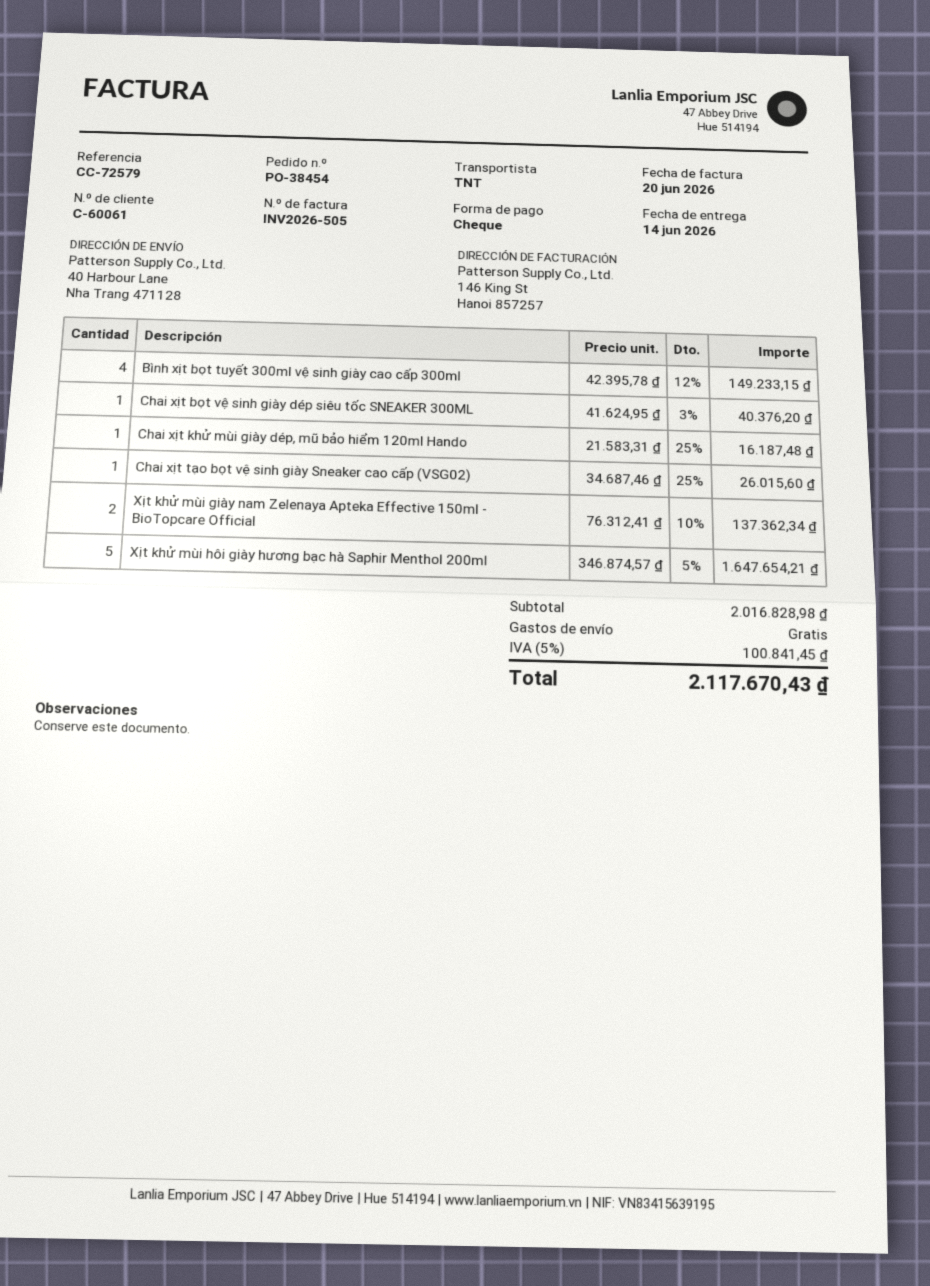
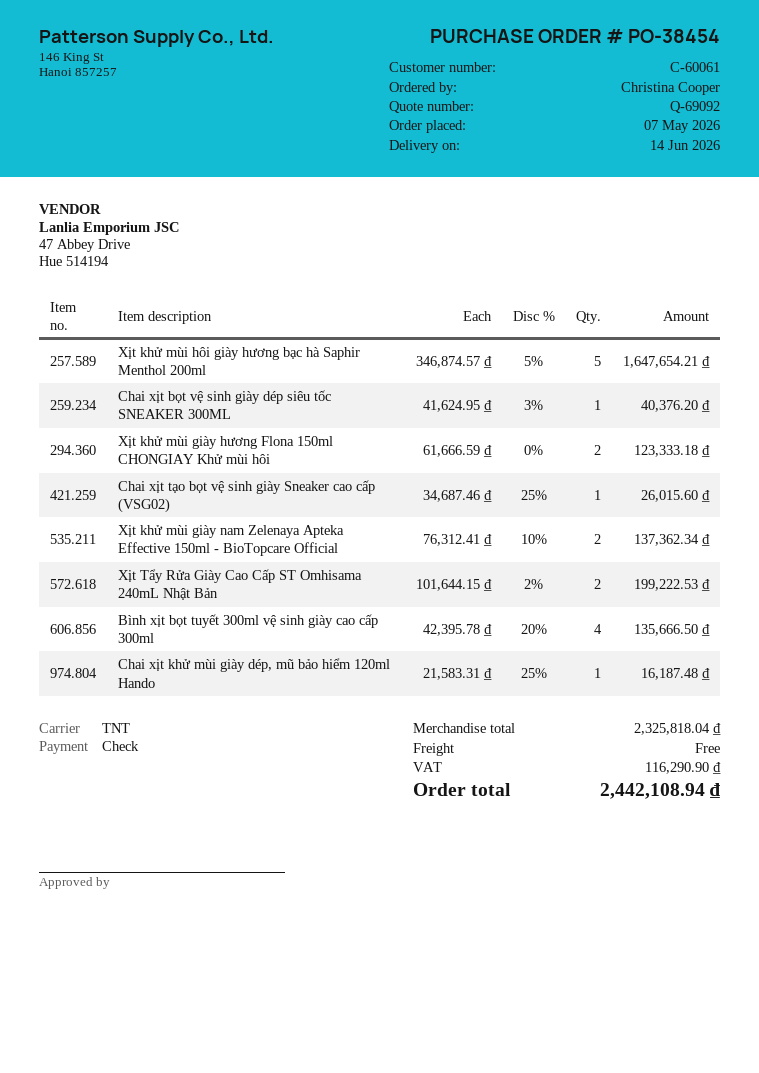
Bình xịt bọt tuyết 300ml vệ sinh giày cao cấp 300ml: 4 x 42395.78 - 12% = 149233.15 -> 4 x 42395.78 - 20% = 135666.50
Xịt khử mùi giày hương Flona 150ml CHONGIAY Khử mùi hôi: none -> 2 x 61666.59 = 123333.18
Xịt Tẩy Rửa Giày Cao Cấp ST Omhisama 240mL Nhật Bản: none -> 2 x 101644.15 - 2% = 199222.53
subtotal: 2016828.98 -> 2325818.04
tax: 100841.45 -> 116290.90
total: 2117670.43 -> 2442108.94

